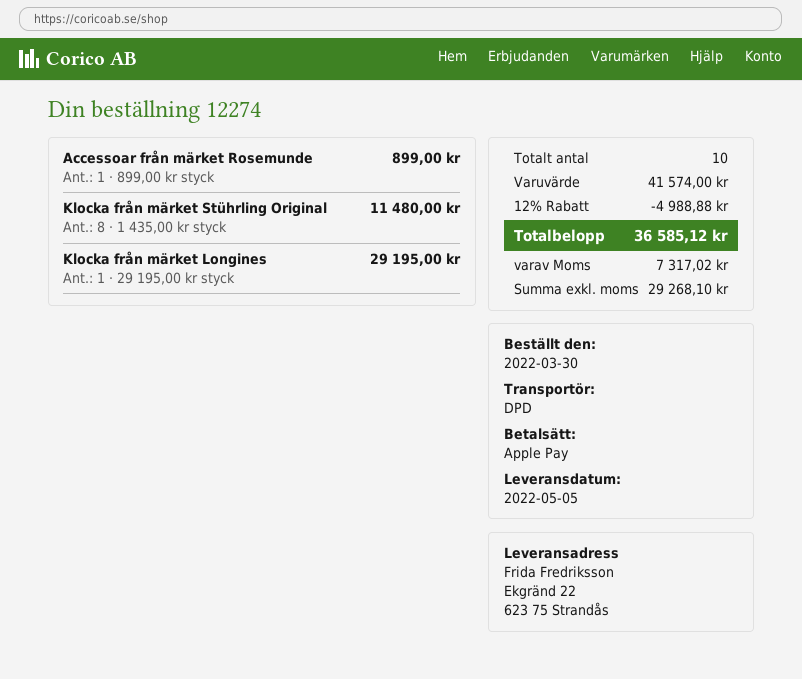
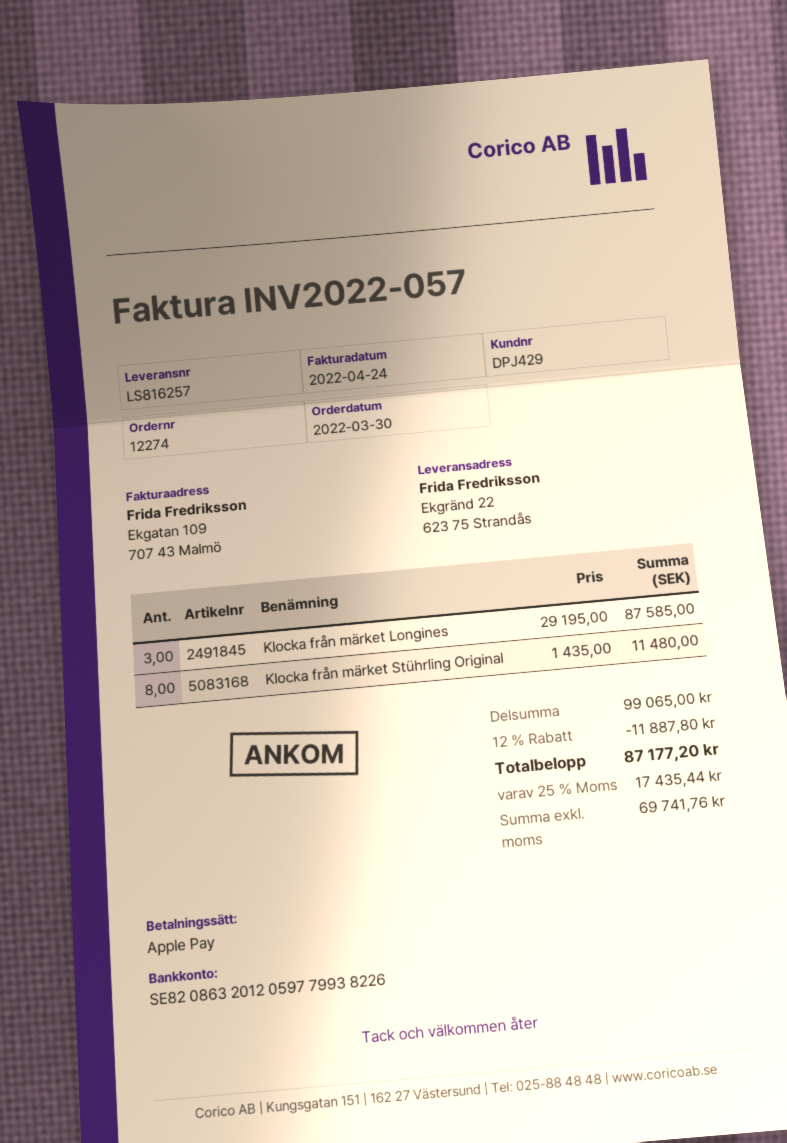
Accessoar från märket Rosemunde: 1 x 899.00 = 899.00 -> none
Klocka från märket Longines: 1 x 29195.00 = 29195.00 -> 3 x 29195.00 = 87585.00
subtotal: 41574.00 -> 99065.00
discount: 12% = 4988.88 -> 12% = 11887.80
net: 29268.10 -> 69741.76
tax: 7317.02 -> 17435.44
total: 36585.12 -> 87177.20

